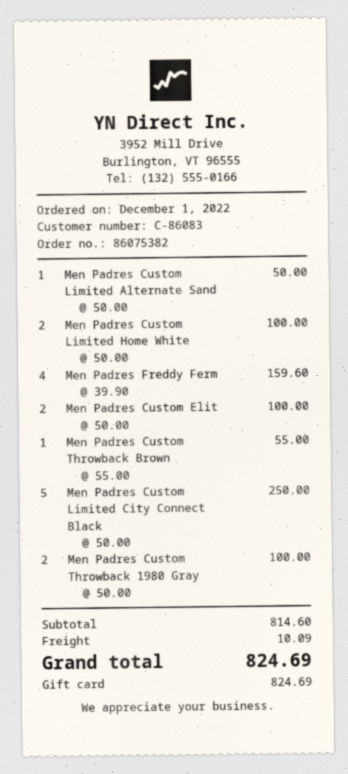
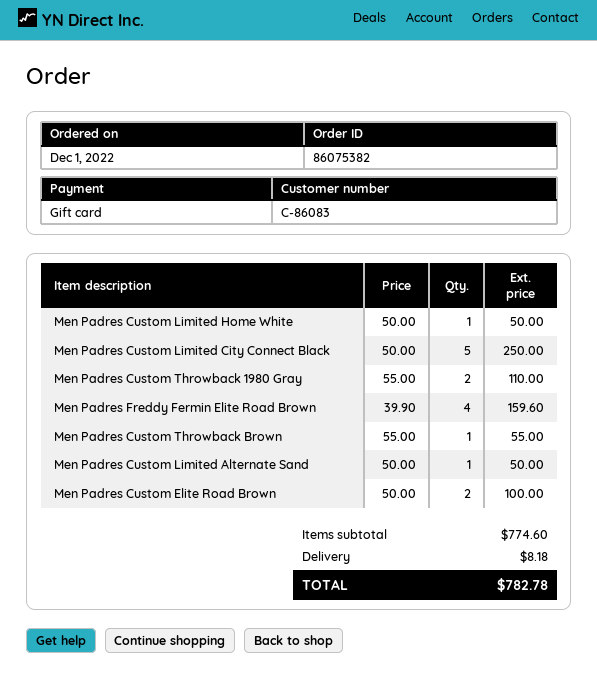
Men Padres Custom Limited Home White: 2 x 50.00 = 100.00 -> 1 x 50.00 = 50.00
Men Padres Custom Throwback 1980 Gray: 2 x 50.00 = 100.00 -> 2 x 55.00 = 110.00
subtotal: 814.60 -> 774.60
shipping: 10.09 -> 8.18
total: 824.69 -> 782.78

